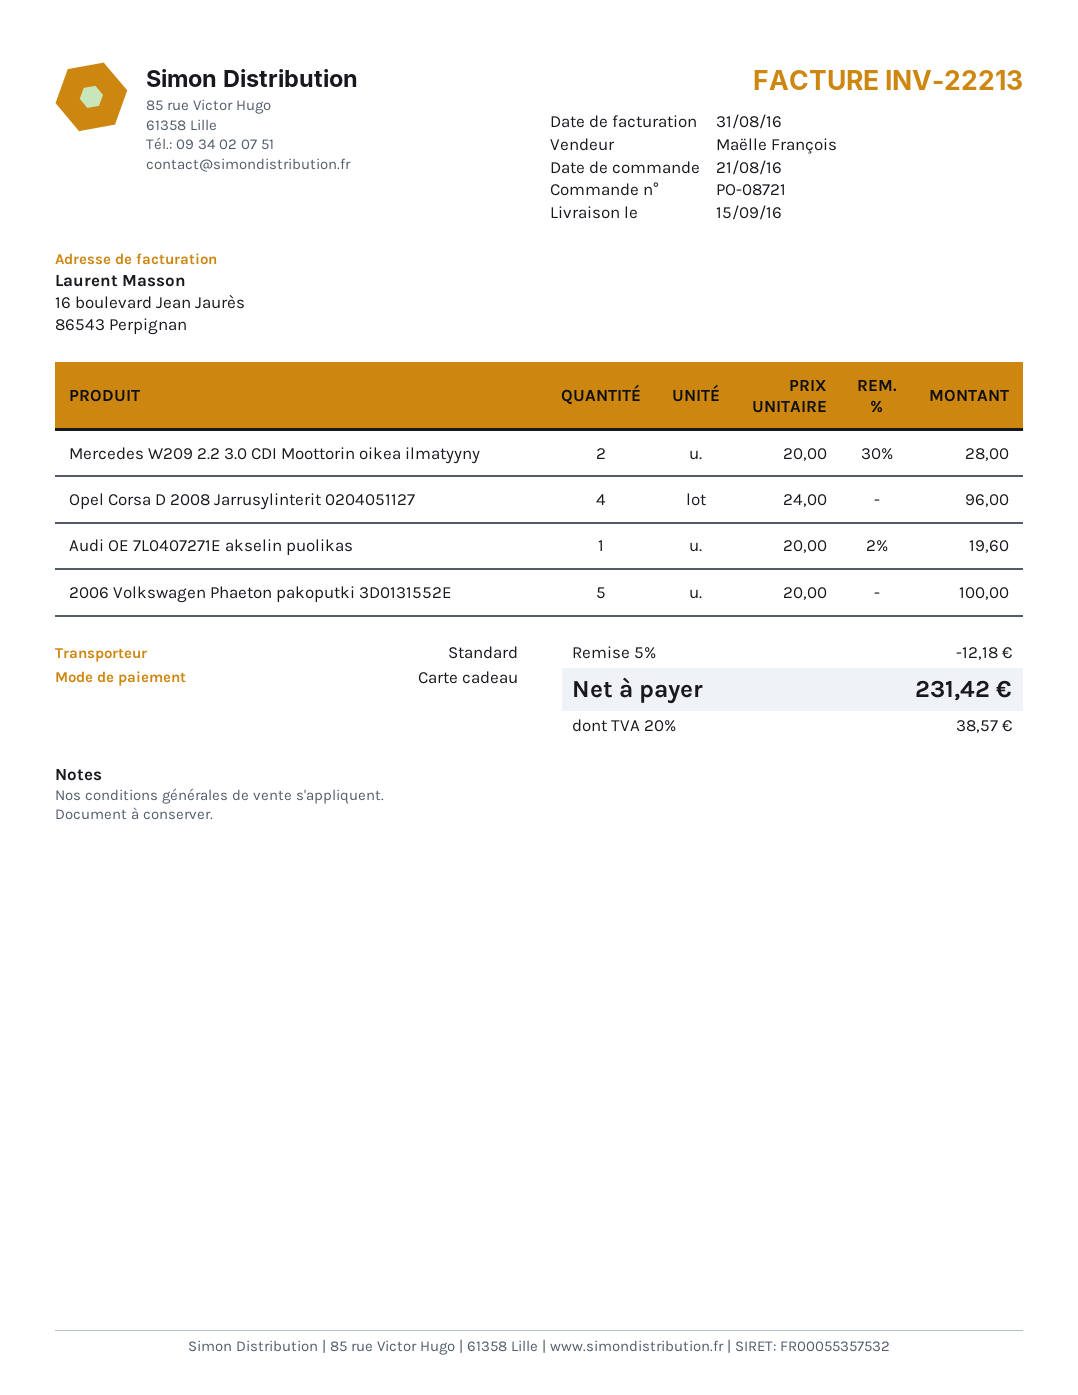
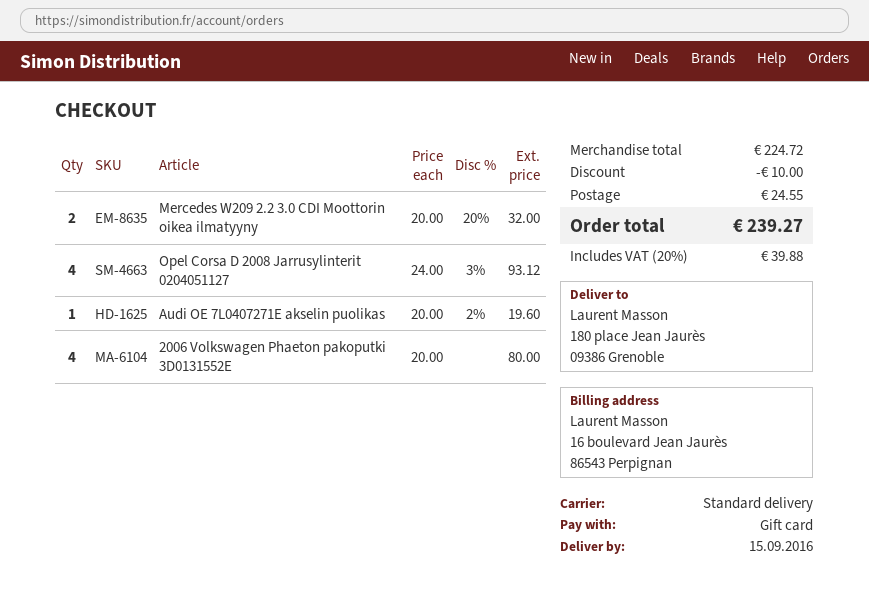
Mercedes W209 2.2 3.0 CDI Moottorin oikea ilmatyyny: 2 x 20.00 - 30% = 28.00 -> 2 x 20.00 - 20% = 32.00
Opel Corsa D 2008 Jarrusylinterit 0204051127: 4 x 24.00 = 96.00 -> 4 x 24.00 - 3% = 93.12
2006 Volkswagen Phaeton pakoputki 3D0131552E: 5 x 20.00 = 100.00 -> 4 x 20.00 = 80.00
discount: 12.18 -> 10.00
shipping: none -> 24.55
tax: 20% = 38.57 -> 20% = 39.88
total: 231.42 -> 239.27

